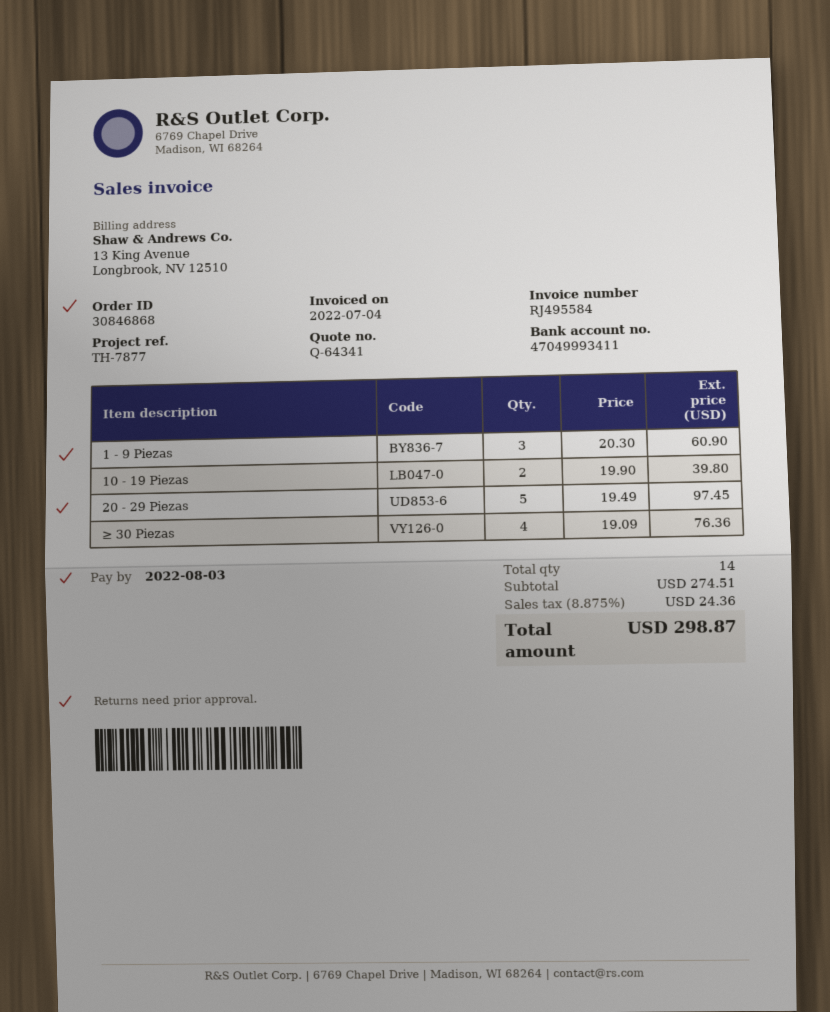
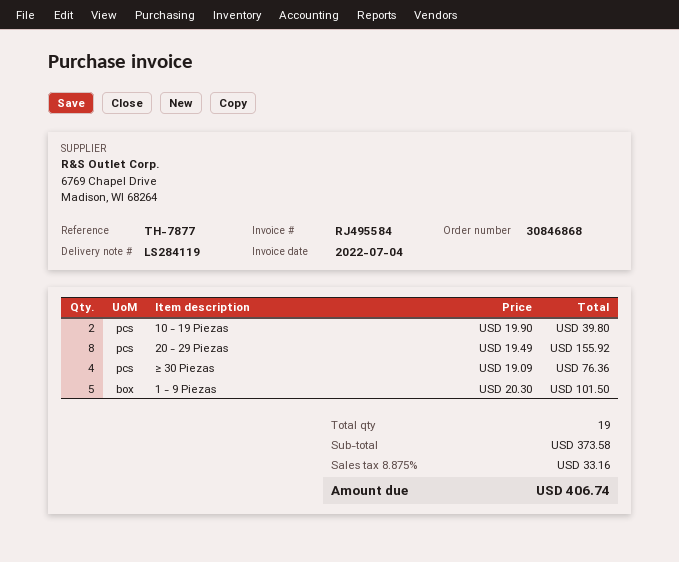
1 - 9 Piezas: 3 x 20.30 = 60.90 -> 5 x 20.30 = 101.50
20 - 29 Piezas: 5 x 19.49 = 97.45 -> 8 x 19.49 = 155.92
total quantity: 14 -> 19
subtotal: 274.51 -> 373.58
tax: 8.875% = 24.36 -> 8.875% = 33.16
total: 298.87 -> 406.74

